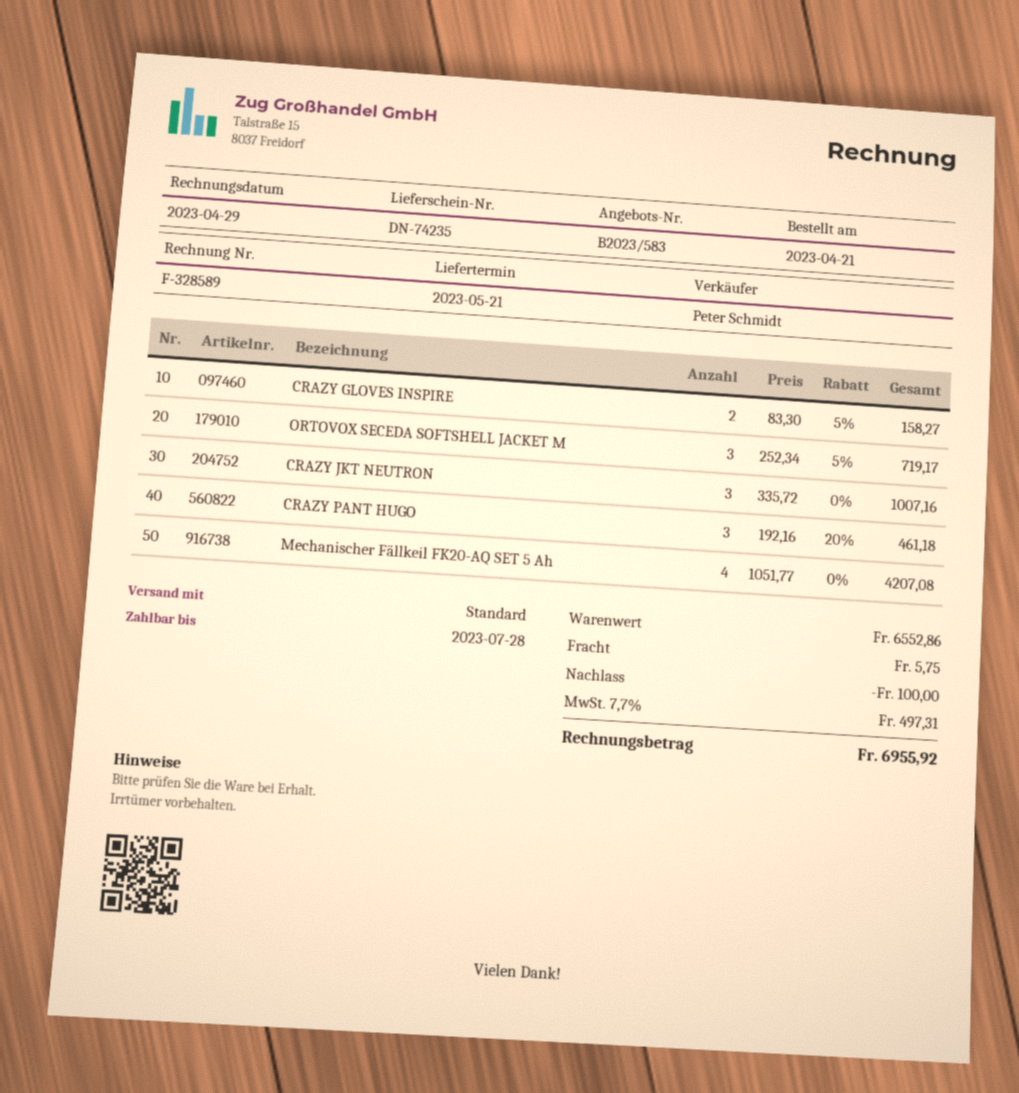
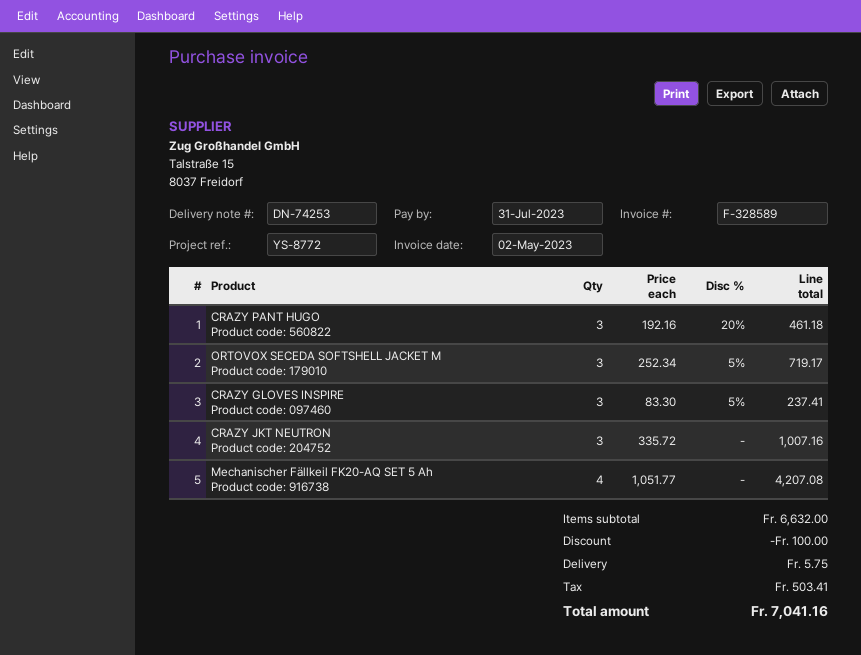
delivery note number: DN-74235 -> DN-74253
invoice date: 2023-04-29 -> 2023-05-02
due date: 2023-07-28 -> 2023-07-31
CRAZY GLOVES INSPIRE: 2 x 83.30 - 5% = 158.27 -> 3 x 83.30 - 5% = 237.41
subtotal: 6552.86 -> 6632.00
tax: 497.31 -> 503.41
total: 6955.92 -> 7041.16

